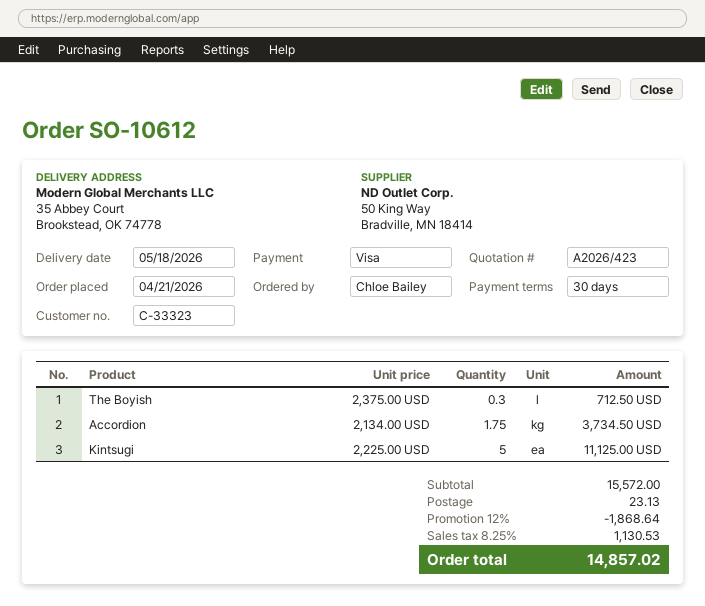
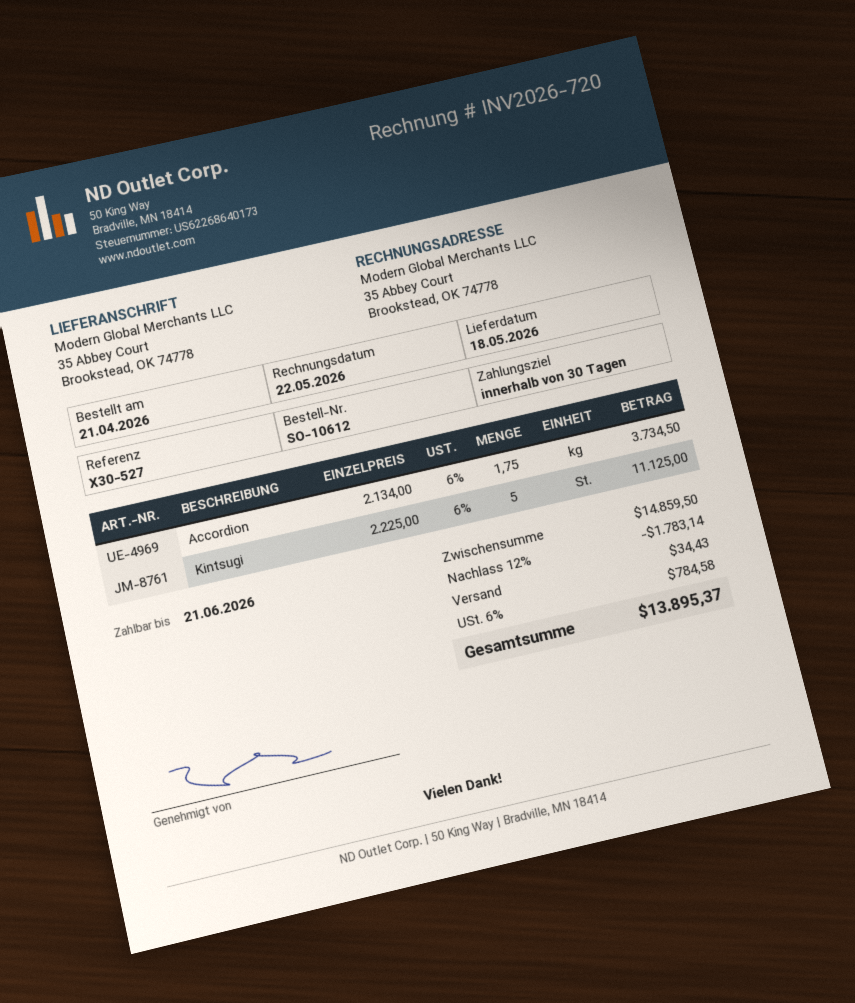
The Boyish: 0.3 x 2375.00 = 712.50 -> none
subtotal: 15572.00 -> 14859.50
discount: 12% = 1868.64 -> 12% = 1783.14
shipping: 23.13 -> 34.43
tax: 8.25% = 1130.53 -> 6% = 784.58
total: 14857.02 -> 13895.37

